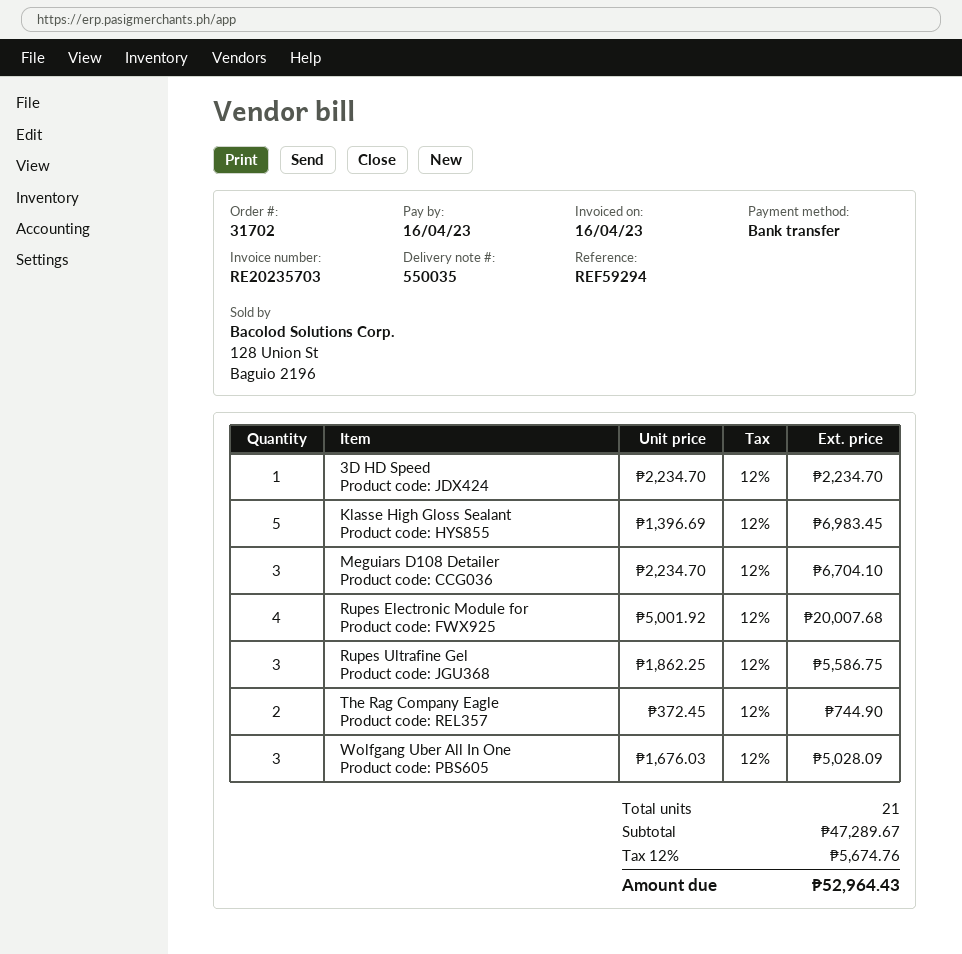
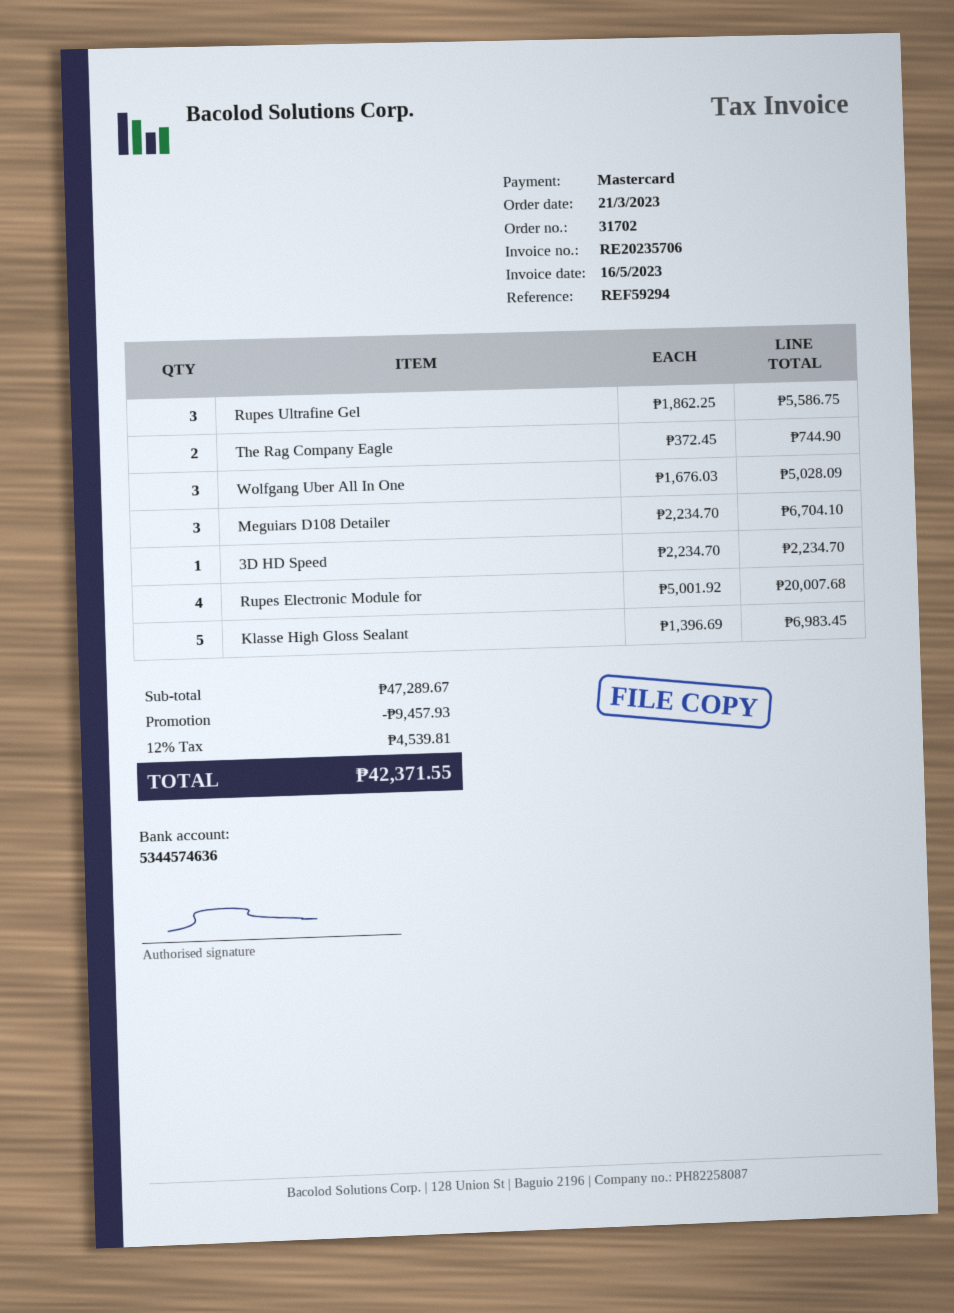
invoice number: RE20235703 -> RE20235706
invoice date: 2023-04-16 -> 2023-05-16
payment method: bank transfer -> Mastercard
discount: none -> 9457.93
tax: 12% = 5674.76 -> 12% = 4539.81
total: 52964.43 -> 42371.55

